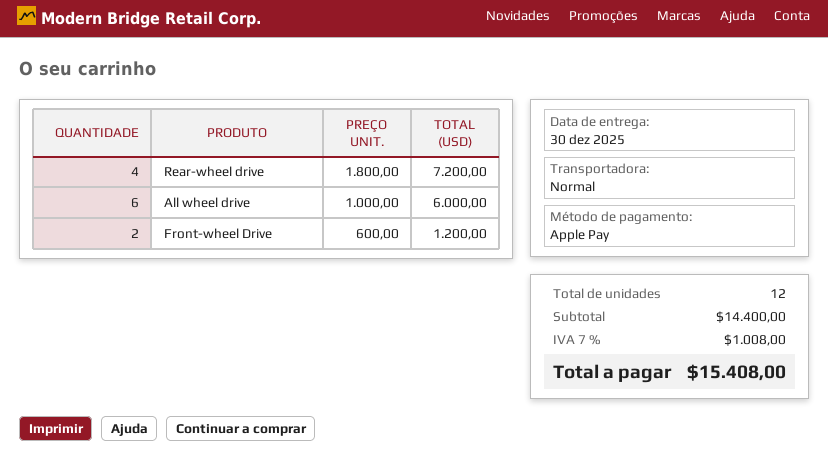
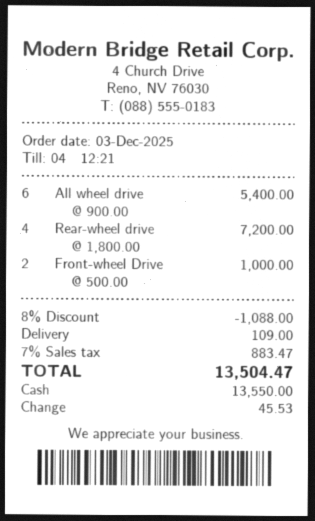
payment method: Apple Pay -> cash
All wheel drive: 6 x 1000.00 = 6000.00 -> 6 x 900.00 = 5400.00
Front-wheel Drive: 2 x 600.00 = 1200.00 -> 2 x 500.00 = 1000.00
discount: none -> 8% = 1088.00
shipping: none -> 109.00
tax: 7% = 1008.00 -> 7% = 883.47
total: 15408.00 -> 13504.47

